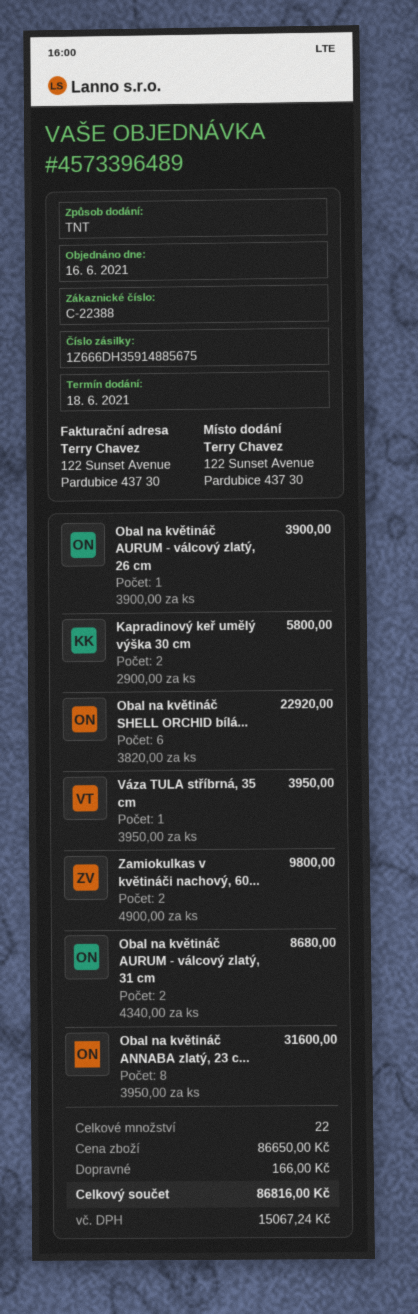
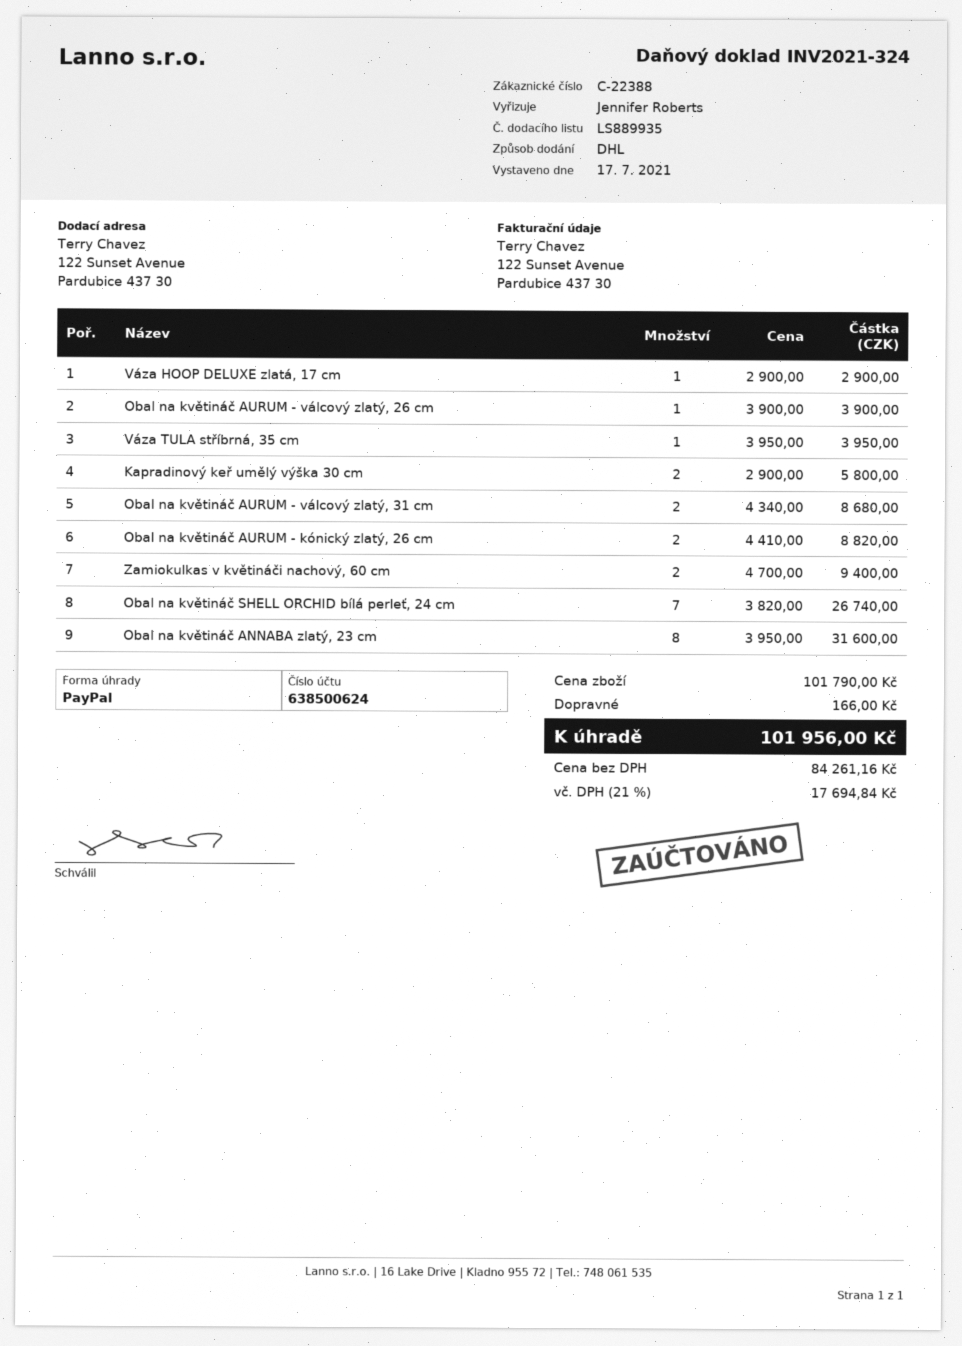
shipping method: TNT -> DHL
Obal na květináč SHELL ORCHID bílá...: 6 x 3820.00 = 22920.00 -> 7 x 3820.00 = 26740.00
Zamiokulkas v květináči nachový, 60...: 2 x 4900.00 = 9800.00 -> 2 x 4700.00 = 9400.00
Váza HOOP DELUXE zlatá, 17 cm: none -> 1 x 2900.00 = 2900.00
Obal na květináč AURUM - kónický zlatý, 26 cm: none -> 2 x 4410.00 = 8820.00
subtotal: 86650.00 -> 101790.00
tax: 15067.24 -> 17694.84
total: 86816.00 -> 101956.00

